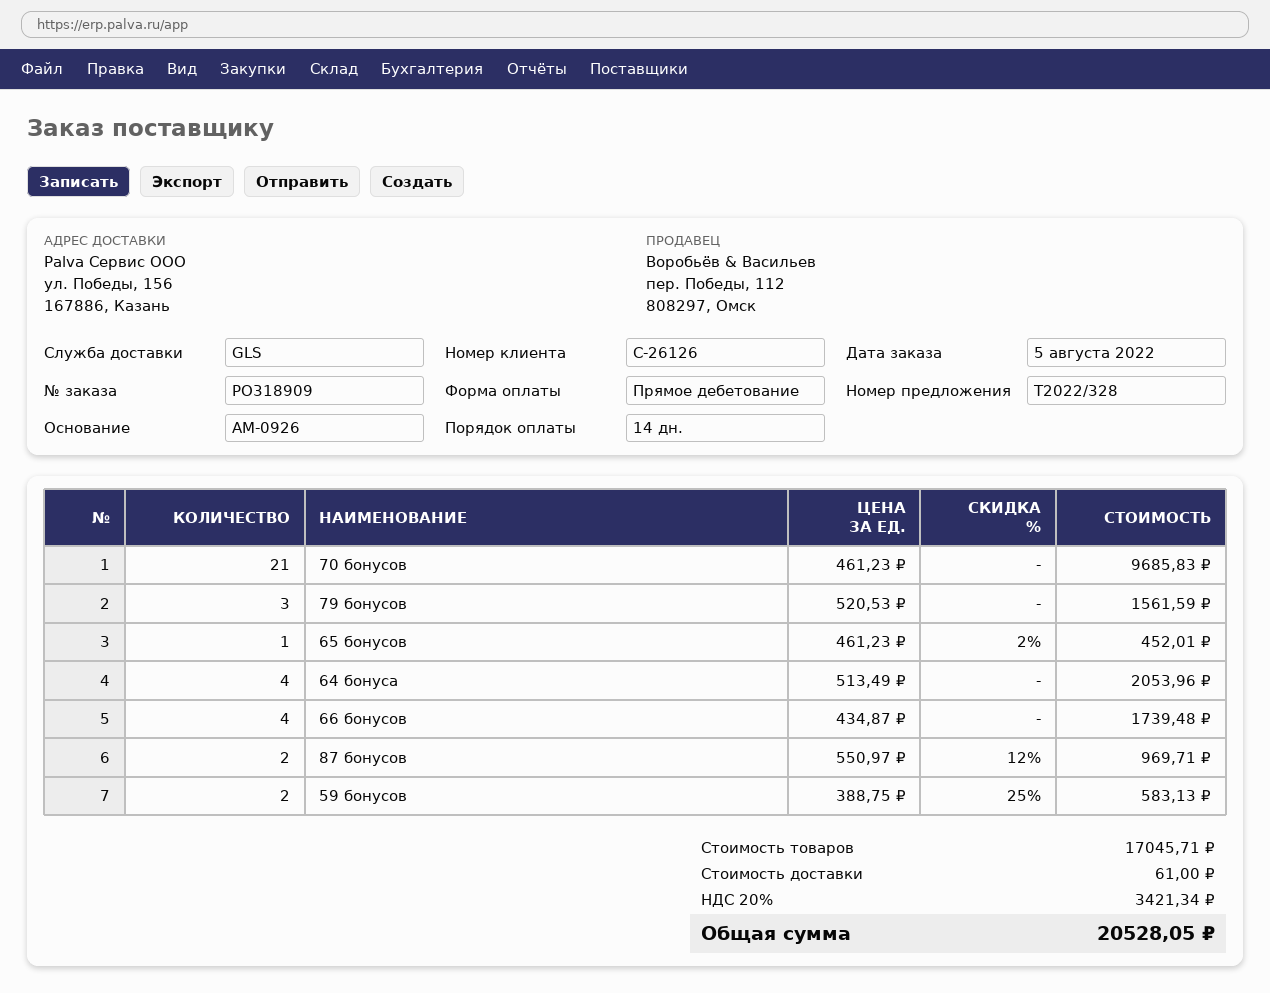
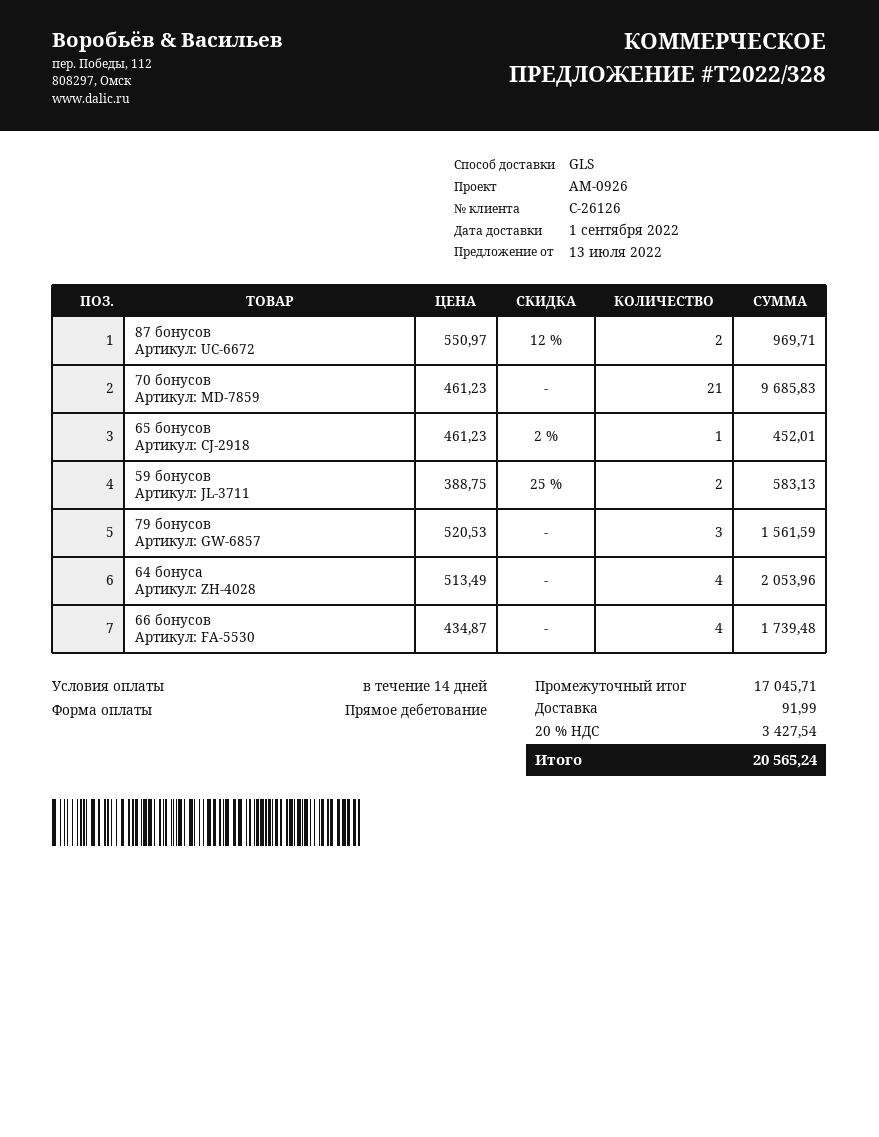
shipping: 61.00 -> 91.99
tax: 20% = 3421.34 -> 20% = 3427.54
total: 20528.05 -> 20565.24

